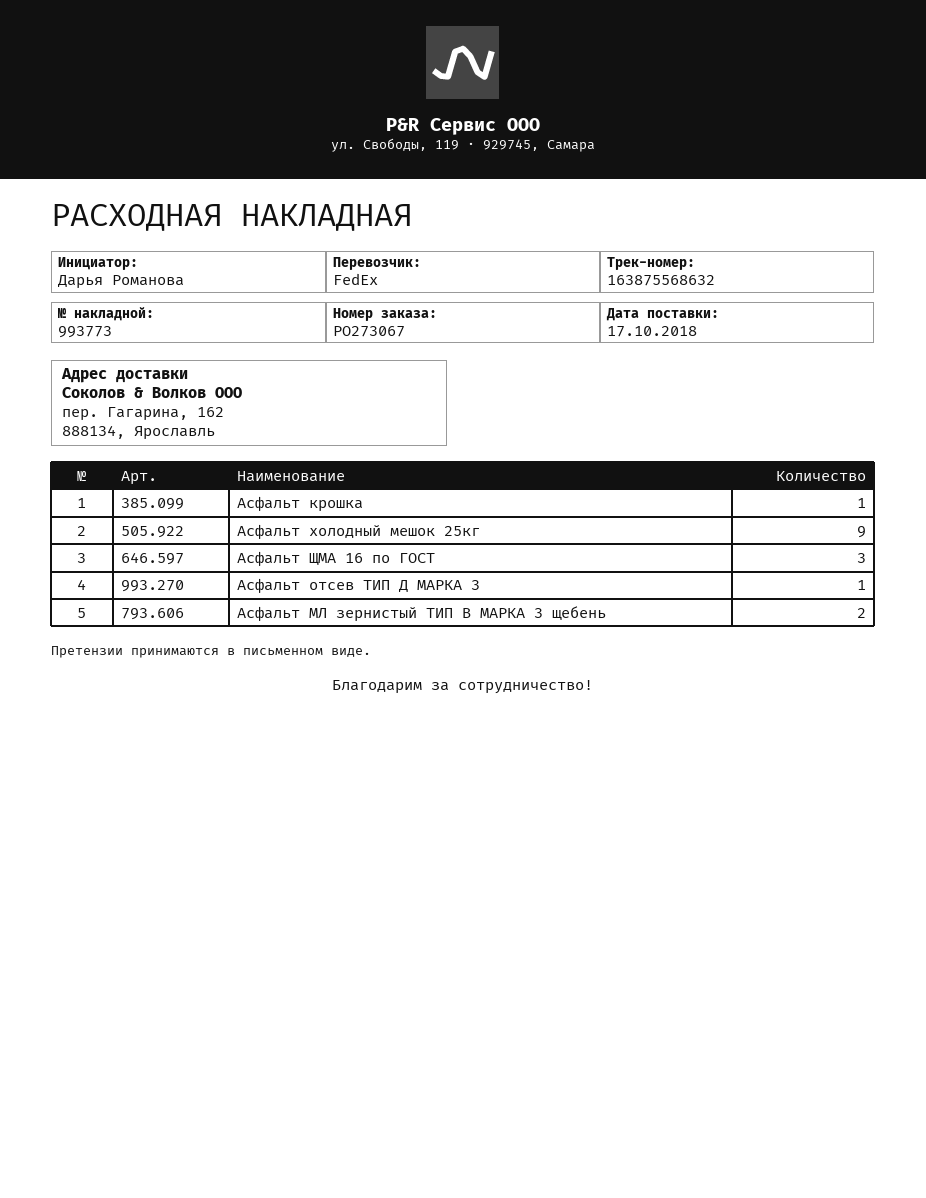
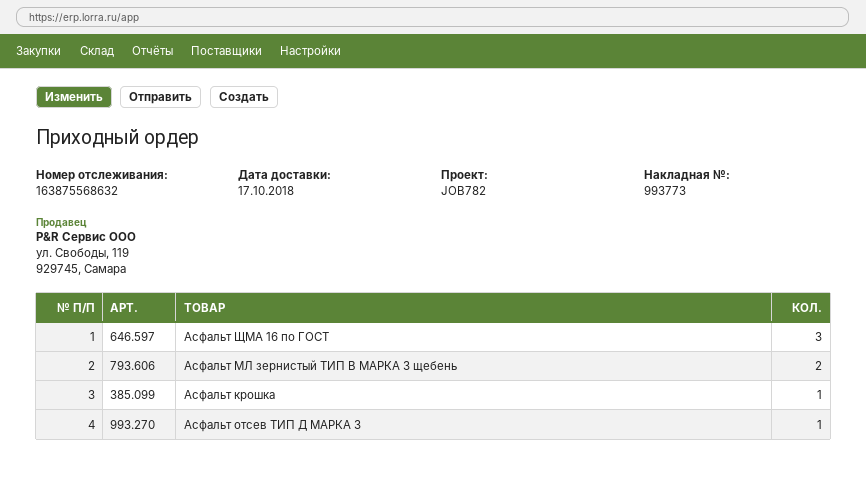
Асфальт холодный мешок 25кг: 9 -> none

